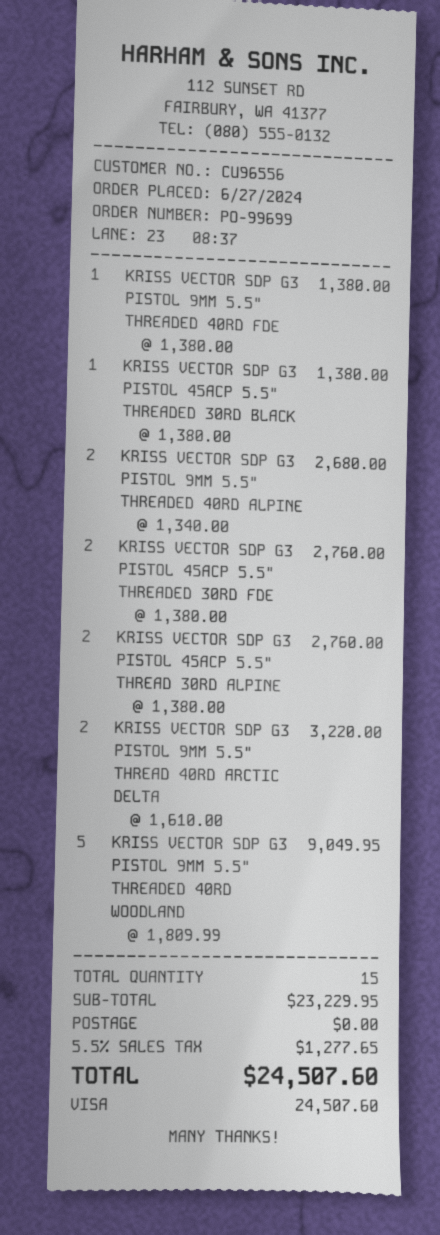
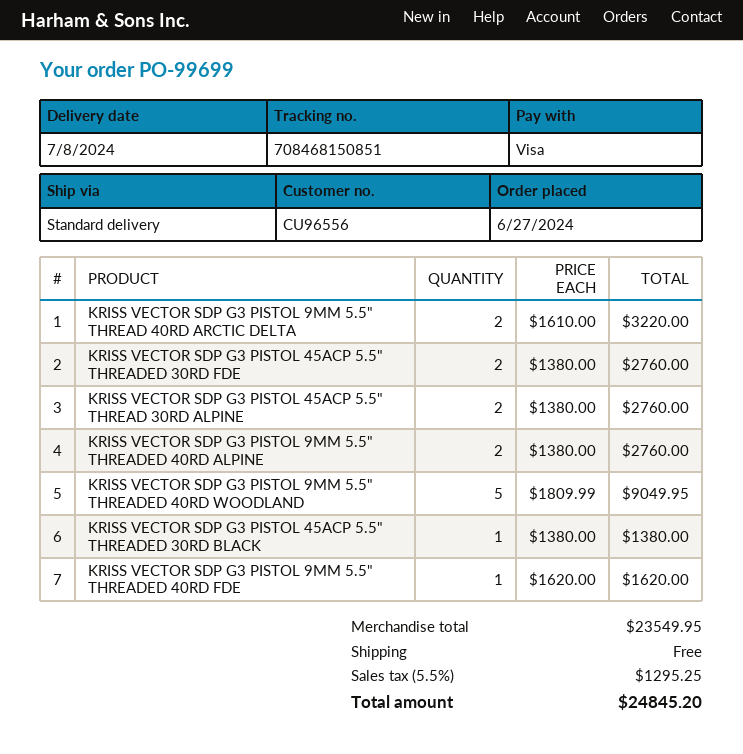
KRISS VECTOR SDP G3 PISTOL 9MM 5.5" THREADED 40RD FDE: 1 x 1380.00 = 1380.00 -> 1 x 1620.00 = 1620.00
KRISS VECTOR SDP G3 PISTOL 9MM 5.5" THREADED 40RD ALPINE: 2 x 1340.00 = 2680.00 -> 2 x 1380.00 = 2760.00
subtotal: 23229.95 -> 23549.95
tax: 5.5% = 1277.65 -> 5.5% = 1295.25
total: 24507.60 -> 24845.20

